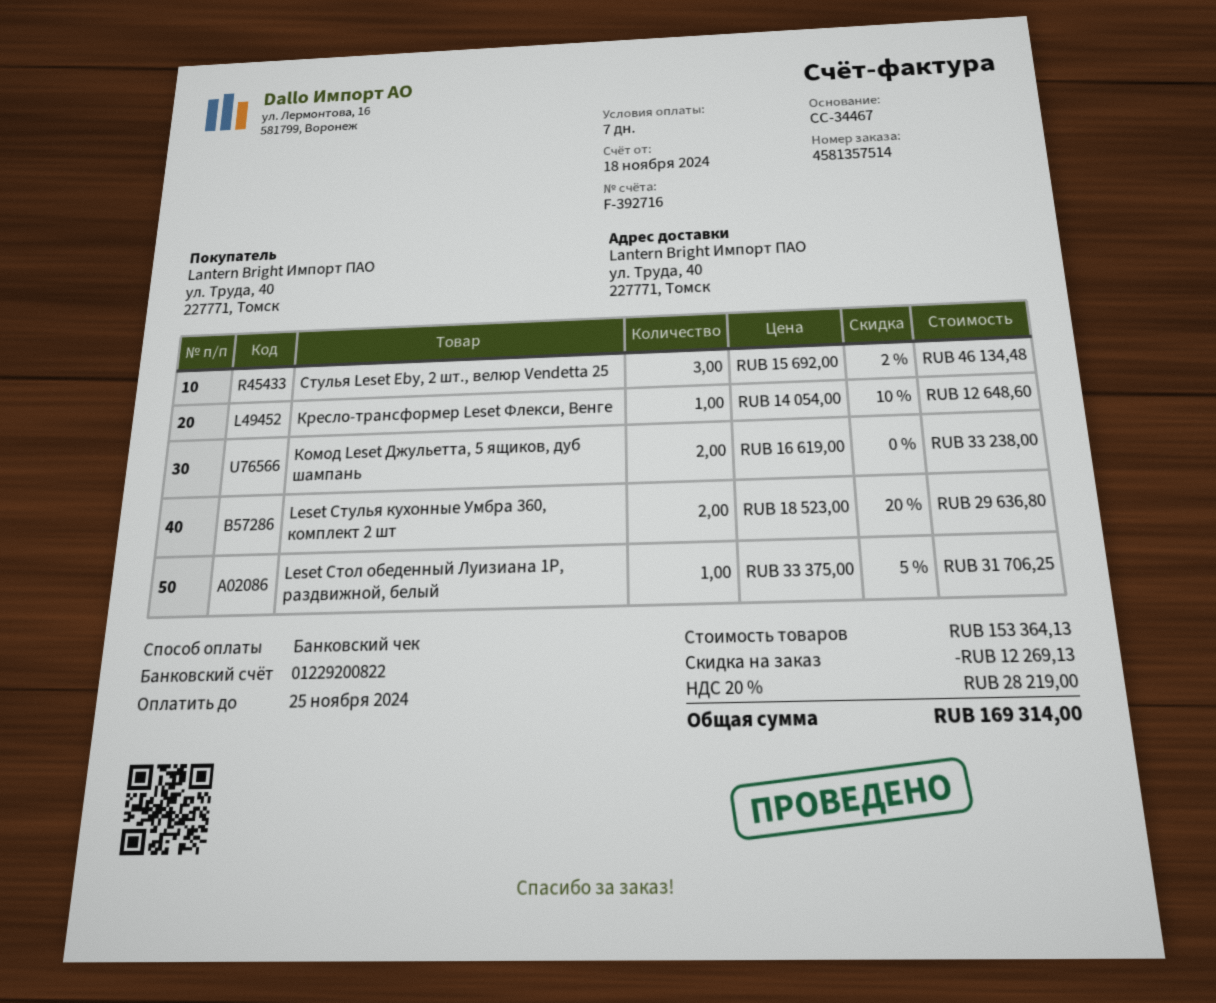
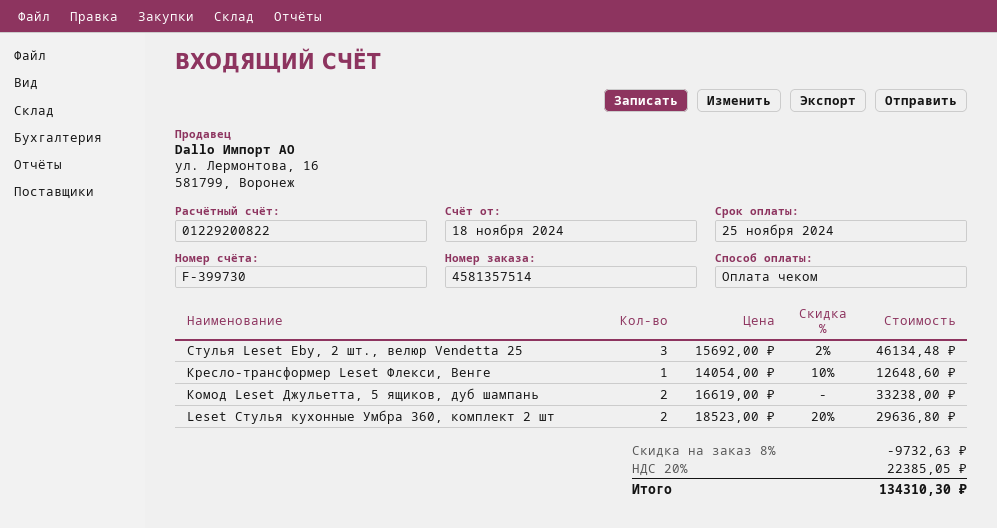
invoice number: F-392716 -> F-399730
Leset Стол обеденный Луизиана 1Р, раздвижной, белый: 1 x 33375.00 - 5% = 31706.25 -> none
discount: 12269.13 -> 9732.63
tax: 20% = 28219.00 -> 20% = 22385.05
total: 169314.00 -> 134310.30

